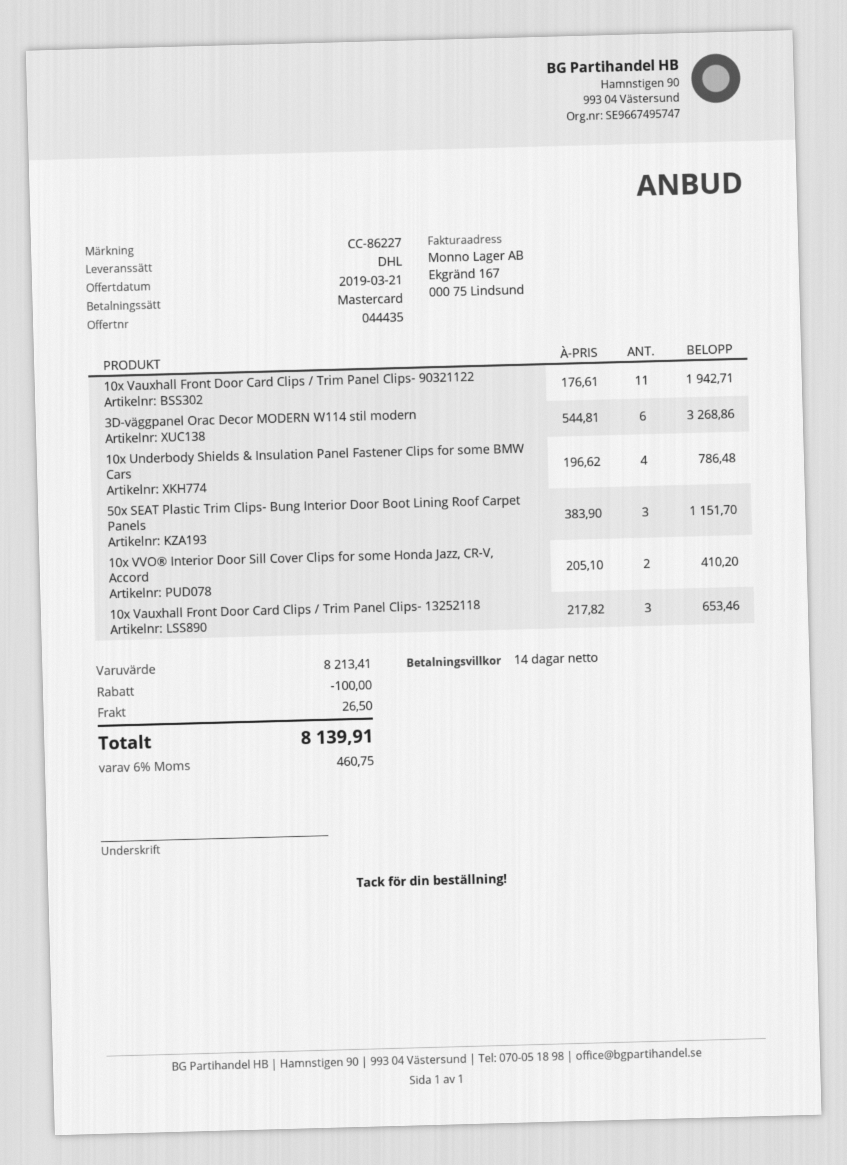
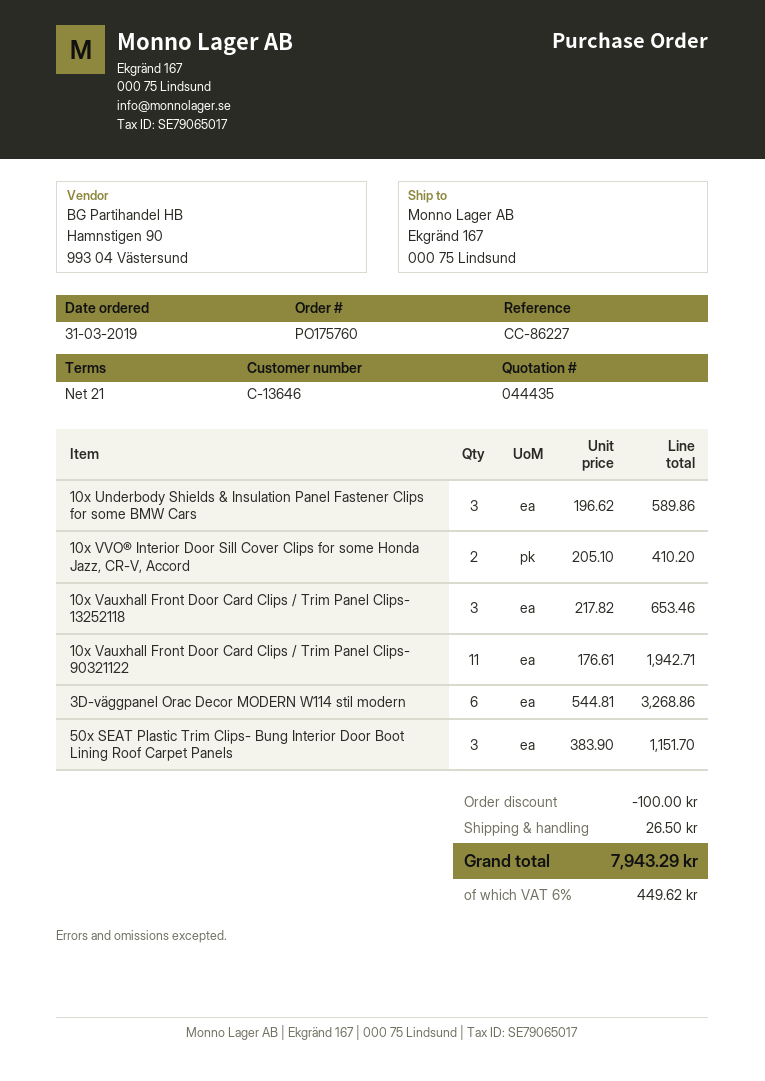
payment terms: 14 days -> 21 days
10x Underbody Shields & Insulation Panel Fastener Clips for some BMW Cars: 4 x 196.62 = 786.48 -> 3 x 196.62 = 589.86
tax: 6% = 460.75 -> 6% = 449.62
total: 8139.91 -> 7943.29

